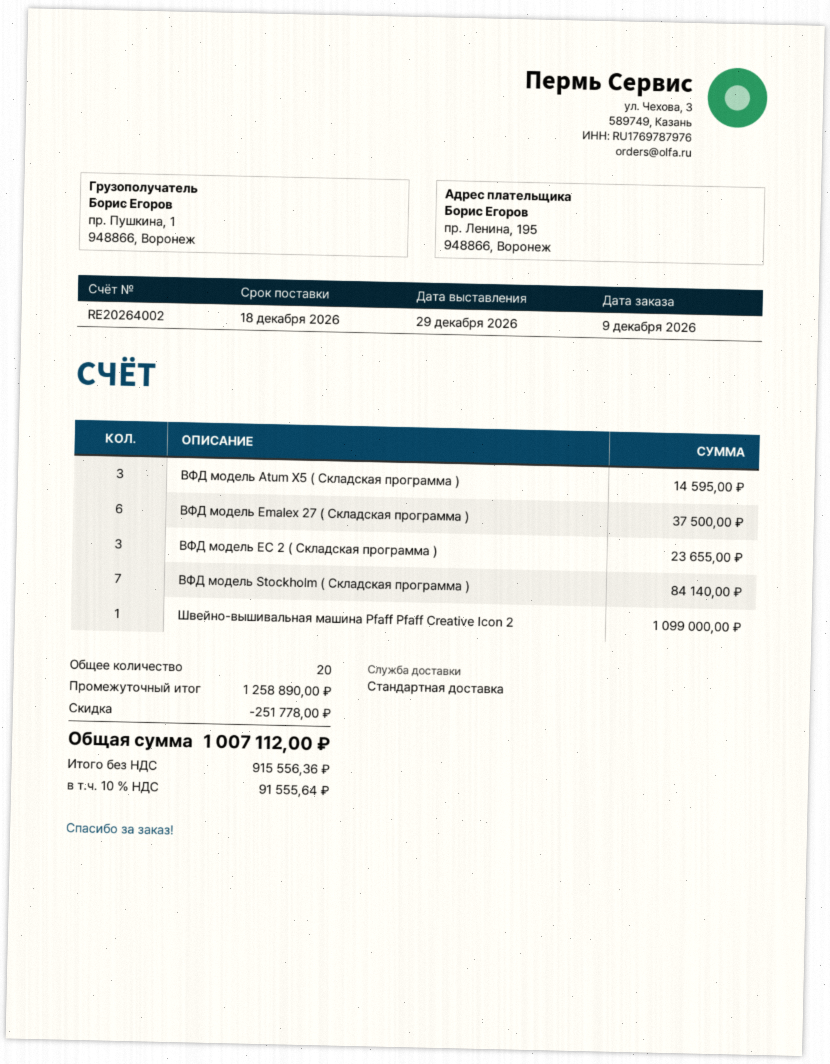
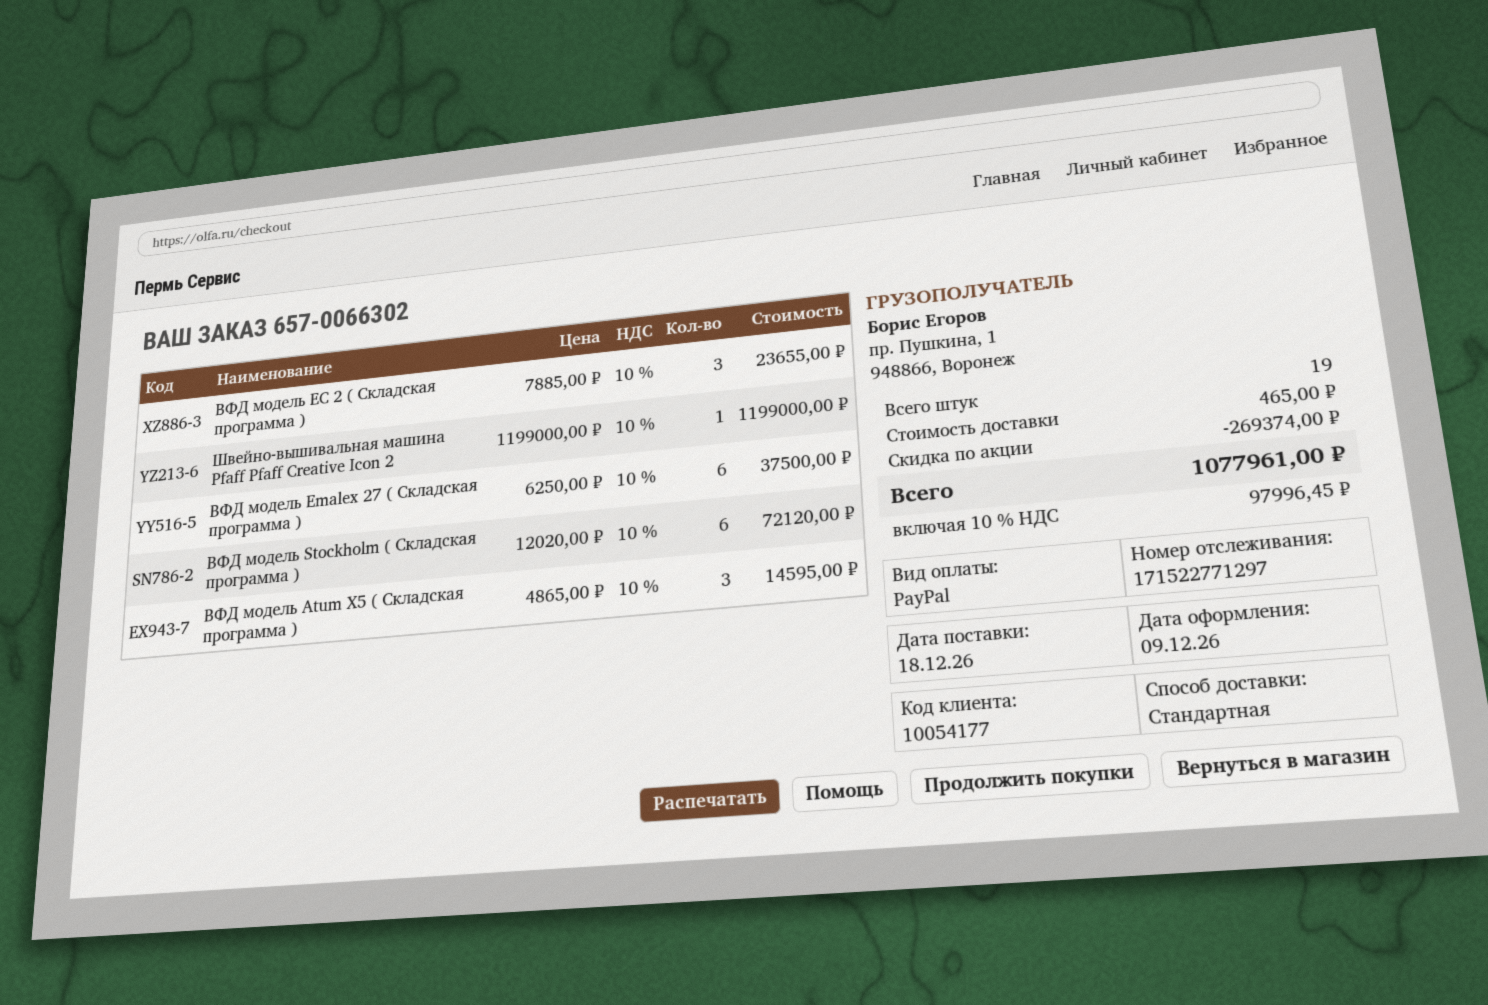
ВФД модель Stockholm ( Складская программа ): 7 for 84140.00 -> 6 for 72120.00
Швейно-вышивальная машина Pfaff Pfaff Creative Icon 2: 1 for 1099000.00 -> 1 for 1199000.00
total quantity: 20 -> 19
discount: 251778.00 -> 269374.00
shipping: none -> 465.00
tax: 10% = 91555.64 -> 10% = 97996.45
total: 1007112.00 -> 1077961.00

